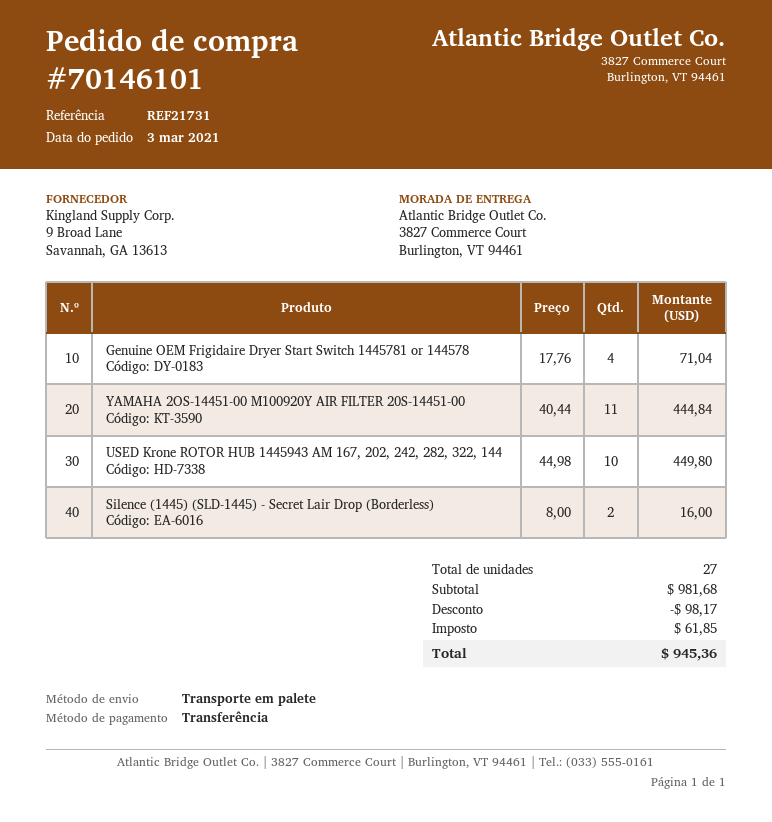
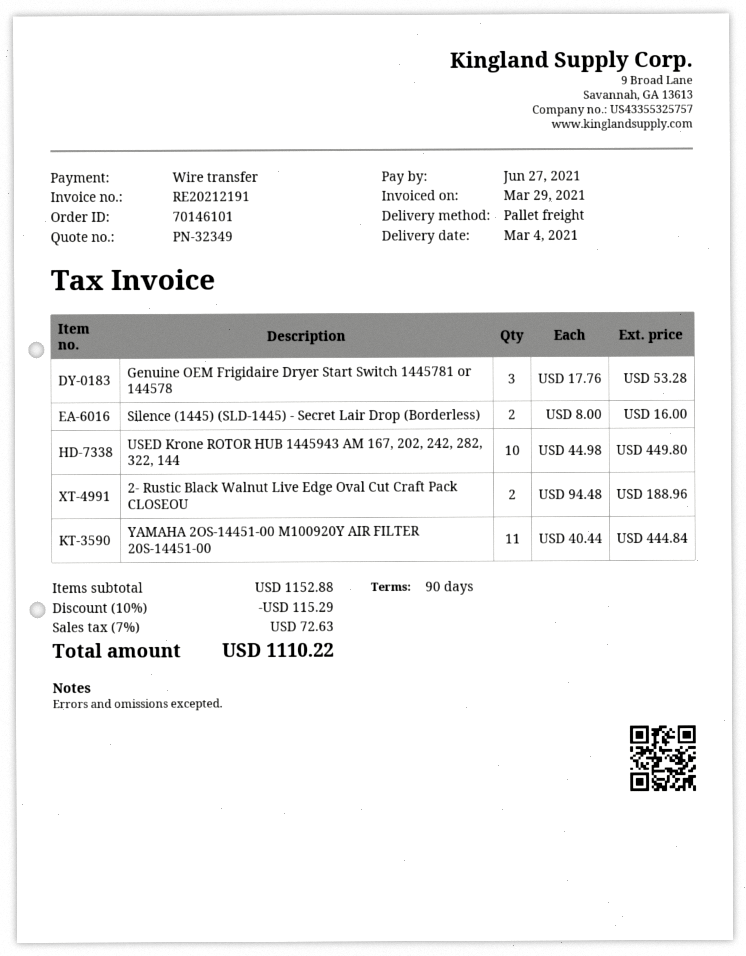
Genuine OEM Frigidaire Dryer Start Switch 1445781 or 144578: 4 x 17.76 = 71.04 -> 3 x 17.76 = 53.28
2- Rustic Black Walnut Live Edge Oval Cut Craft Pack CLOSEOU: none -> 2 x 94.48 = 188.96
subtotal: 981.68 -> 1152.88
discount: 98.17 -> 115.29
tax: 61.85 -> 72.63
total: 945.36 -> 1110.22

